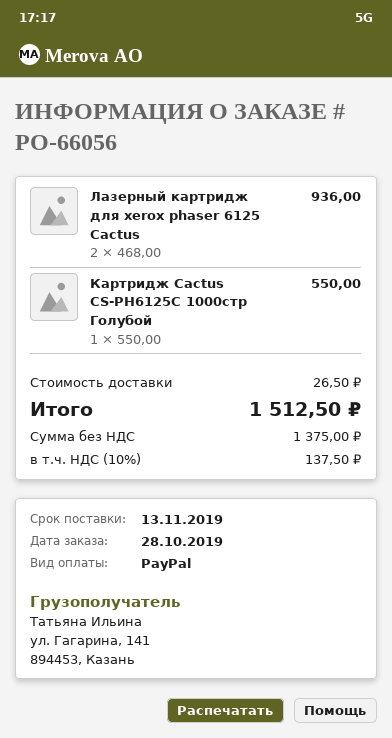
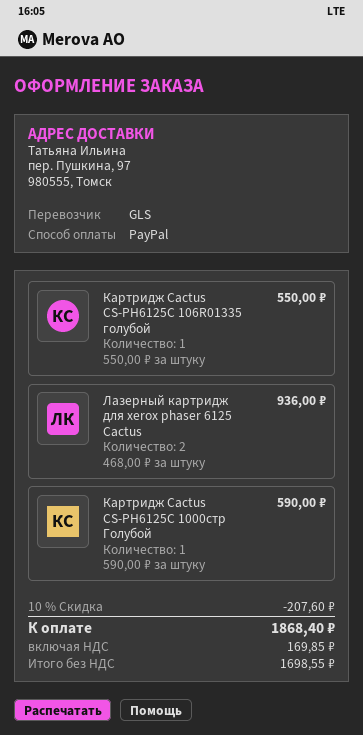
ship to: ул. Гагарина, 141, 894453, Казань -> пер. Пушкина, 97, 980555, Томск
Картридж Cactus CS-PH6125C 1000стр Голубой: 1 x 550.00 = 550.00 -> 1 x 590.00 = 590.00
Картридж Cactus CS-PH6125C 106R01335 голубой: none -> 1 x 550.00 = 550.00
discount: none -> 10% = 207.60
shipping: 26.50 -> none
net: 1375.00 -> 1698.55
tax: 137.50 -> 169.85
total: 1512.50 -> 1868.40

